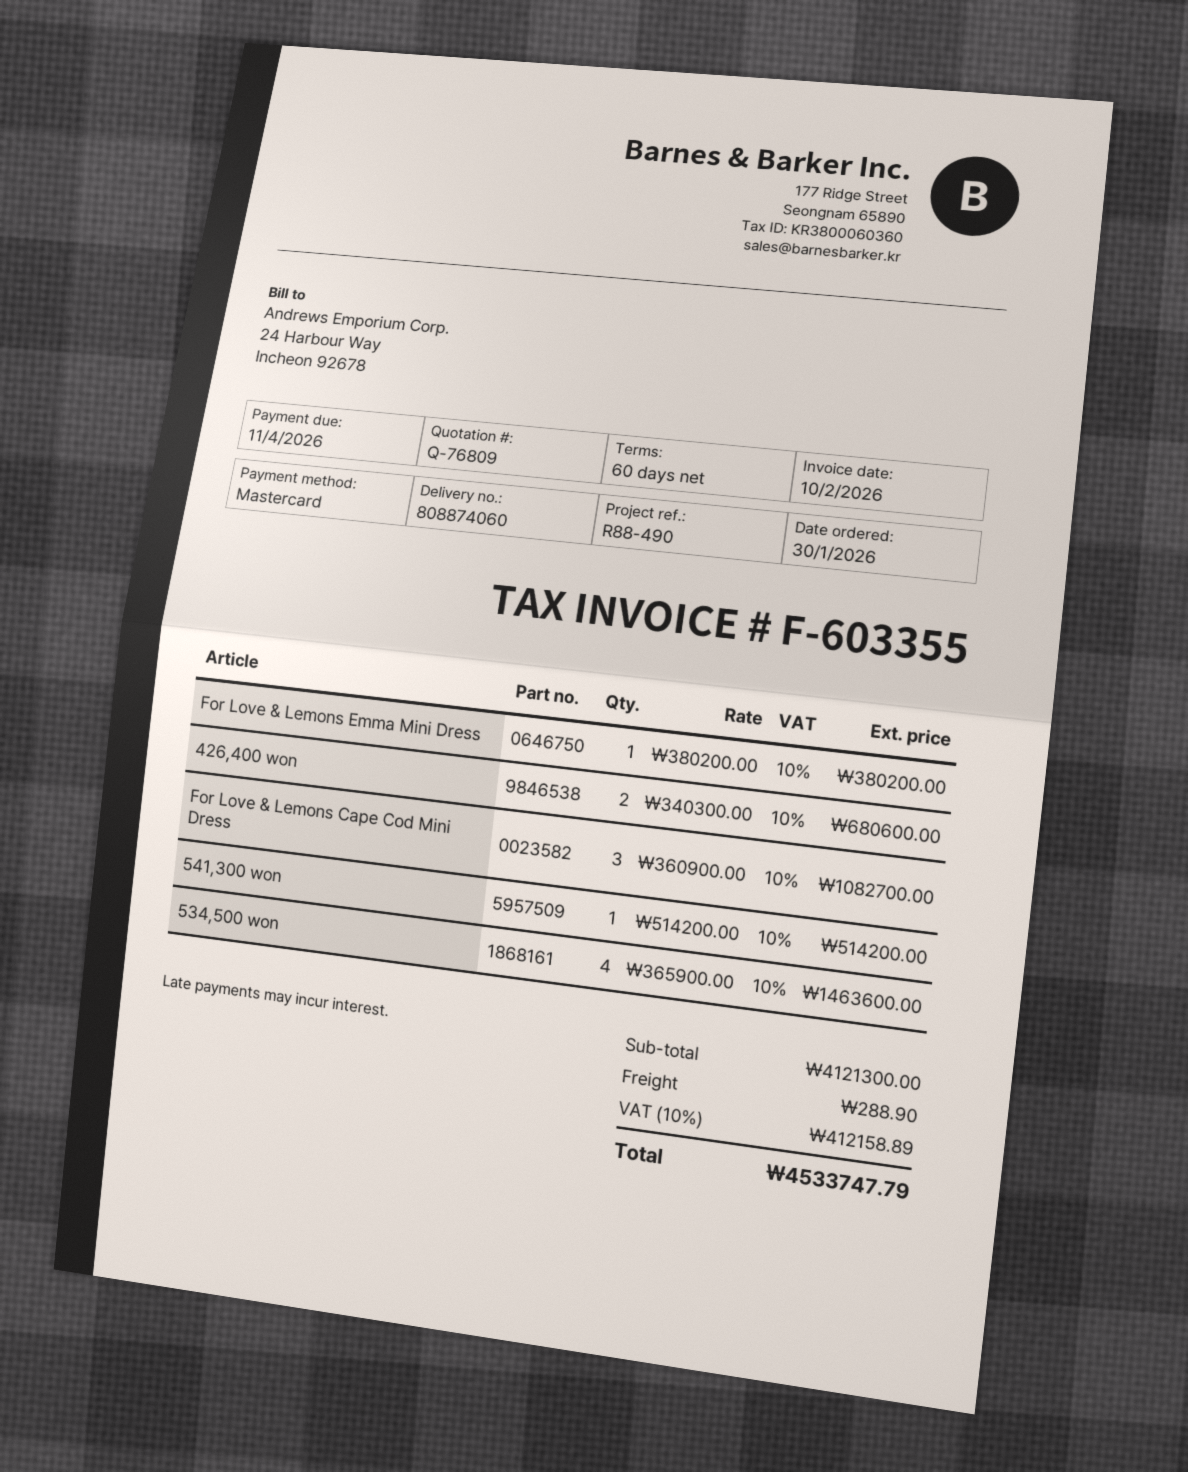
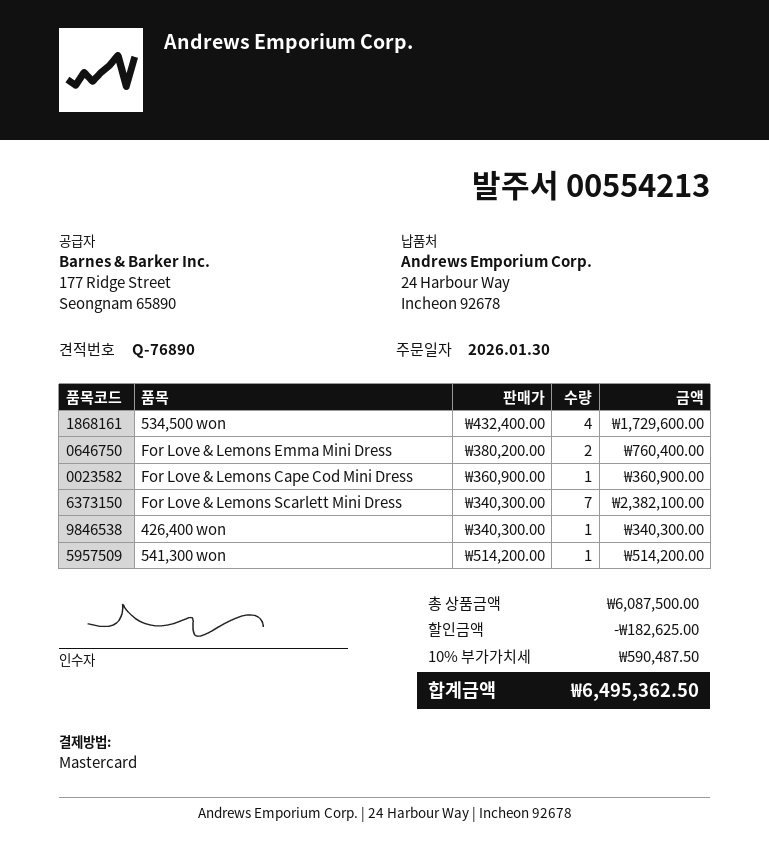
quote number: Q-76809 -> Q-76890
For Love & Lemons Emma Mini Dress: 1 x 380200.00 = 380200.00 -> 2 x 380200.00 = 760400.00
426,400 won: 2 x 340300.00 = 680600.00 -> 1 x 340300.00 = 340300.00
For Love & Lemons Cape Cod Mini Dress: 3 x 360900.00 = 1082700.00 -> 1 x 360900.00 = 360900.00
534,500 won: 4 x 365900.00 = 1463600.00 -> 4 x 432400.00 = 1729600.00
For Love & Lemons Scarlett Mini Dress: none -> 7 x 340300.00 = 2382100.00
subtotal: 4121300.00 -> 6087500.00
discount: none -> 182625.00
shipping: 288.90 -> none
tax: 10% = 412158.89 -> 10% = 590487.50
total: 4533747.79 -> 6495362.50

